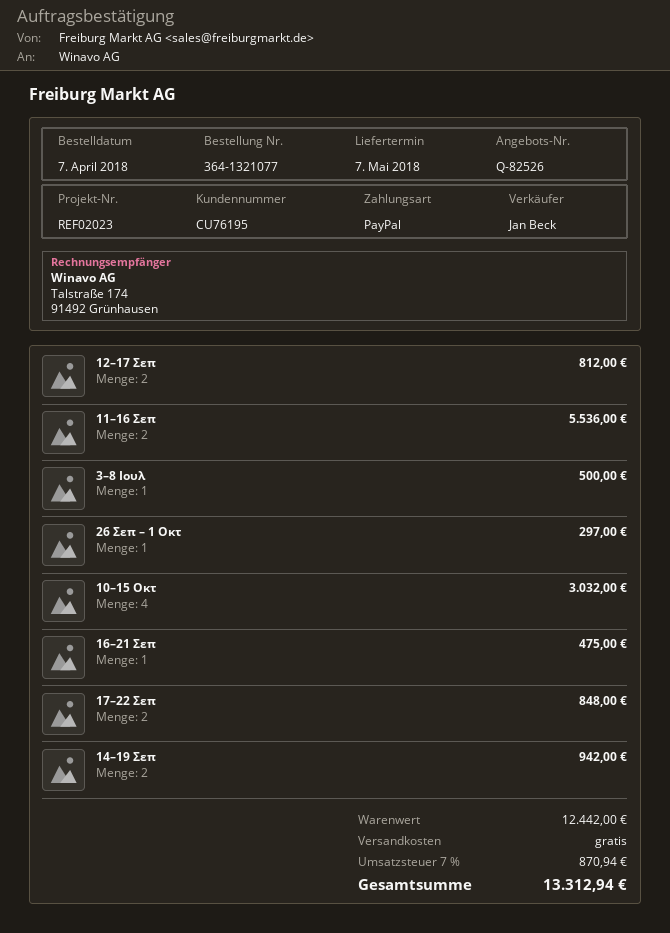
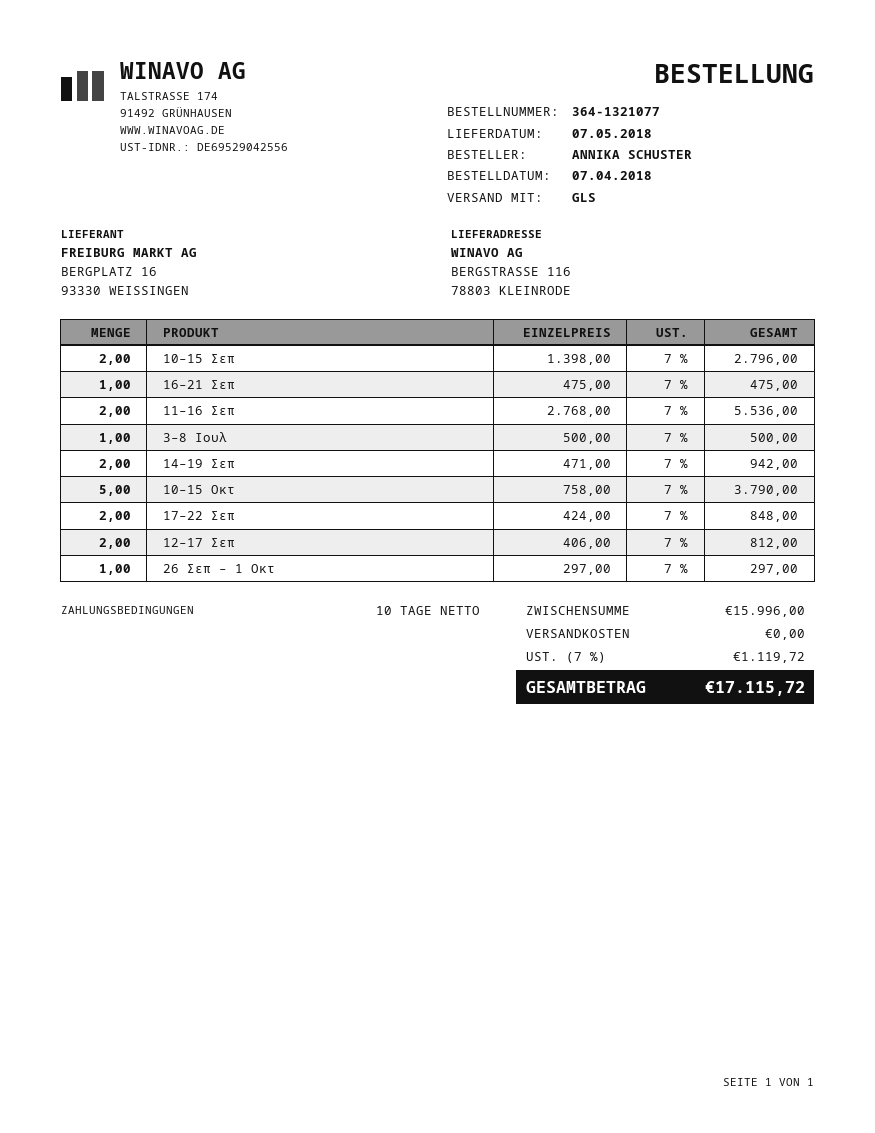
10–15 Οκτ: 4 for 3032.00 -> 5 for 3790.00
10–15 Σεπ: none -> 2 for 2796.00
subtotal: 12442.00 -> 15996.00
tax: 7% = 870.94 -> 7% = 1119.72
total: 13312.94 -> 17115.72

